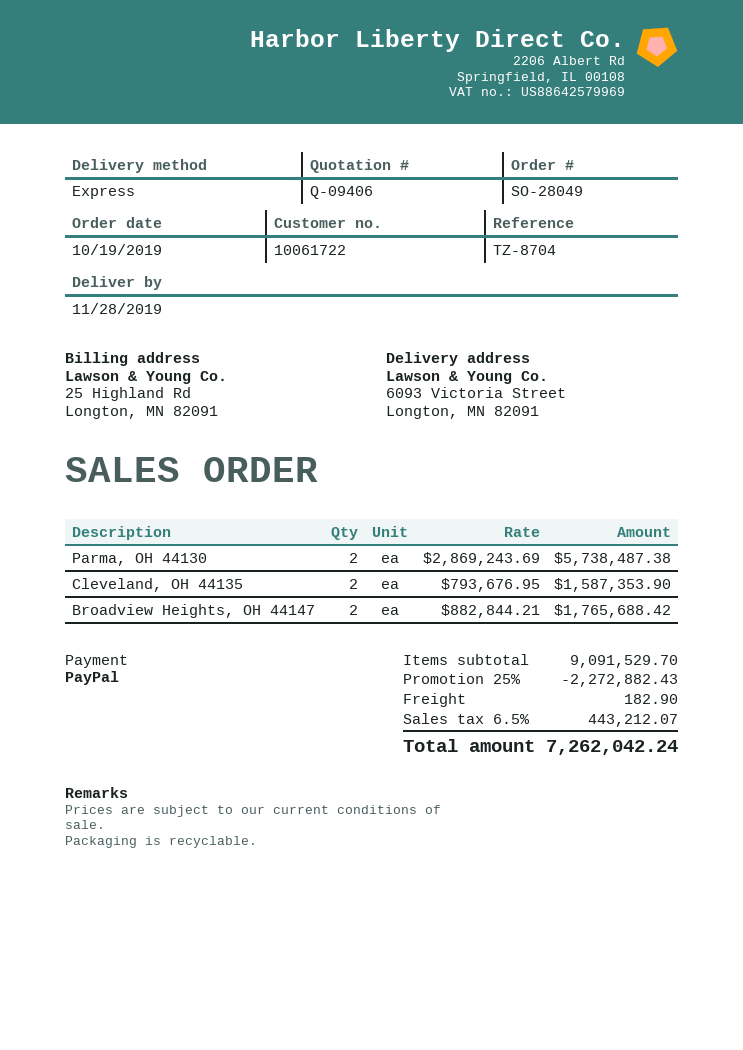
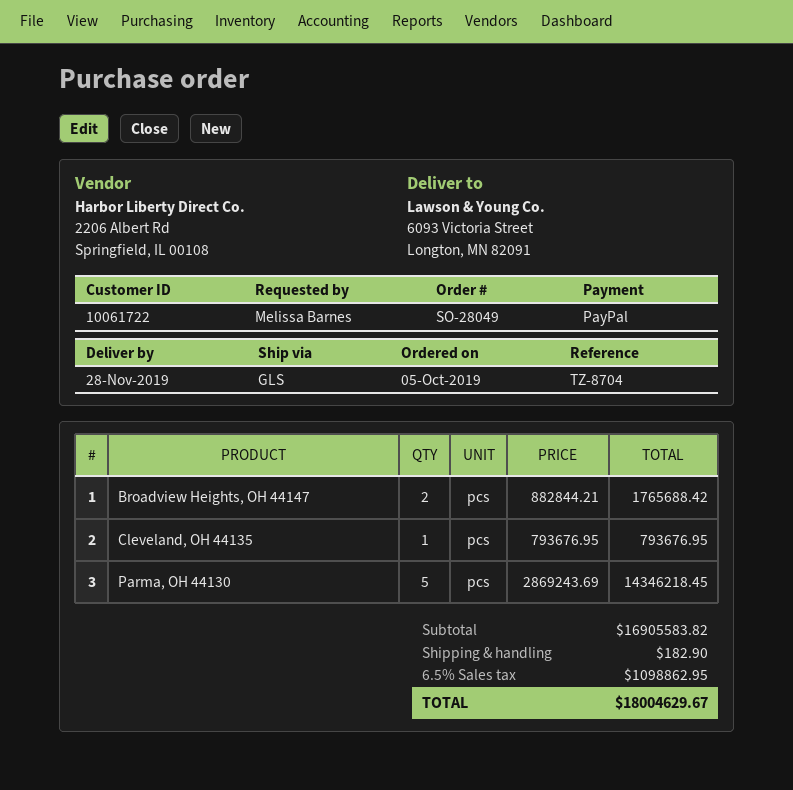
order date: 2019-10-19 -> 2019-10-05
shipping method: express -> GLS
Parma, OH 44130: 2 x 2869243.69 = 5738487.38 -> 5 x 2869243.69 = 14346218.45
Cleveland, OH 44135: 2 x 793676.95 = 1587353.90 -> 1 x 793676.95 = 793676.95
subtotal: 9091529.70 -> 16905583.82
discount: 25% = 2272882.43 -> none
tax: 6.5% = 443212.07 -> 6.5% = 1098862.95
total: 7262042.24 -> 18004629.67

